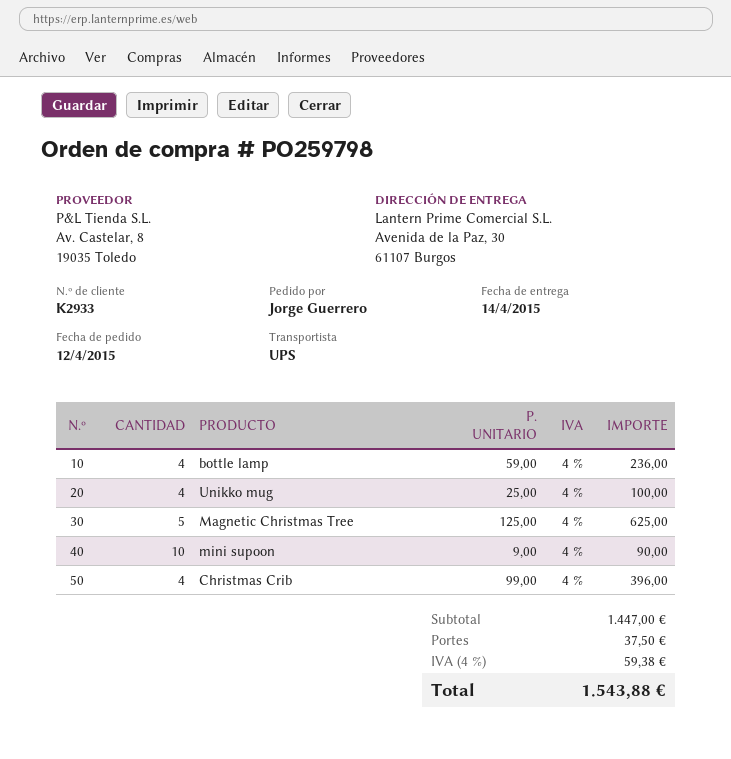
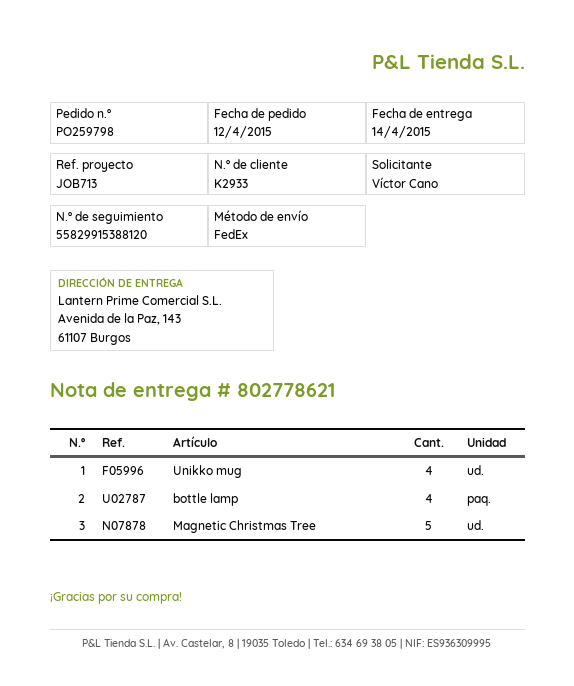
ordered by: Jorge Guerrero -> Víctor Cano
shipping method: UPS -> FedEx
ship to: Avenida de la Paz, 30, 61107 Burgos -> Avenida de la Paz, 143, 61107 Burgos
mini supoon: 10 -> none
Christmas Crib: 4 -> none

